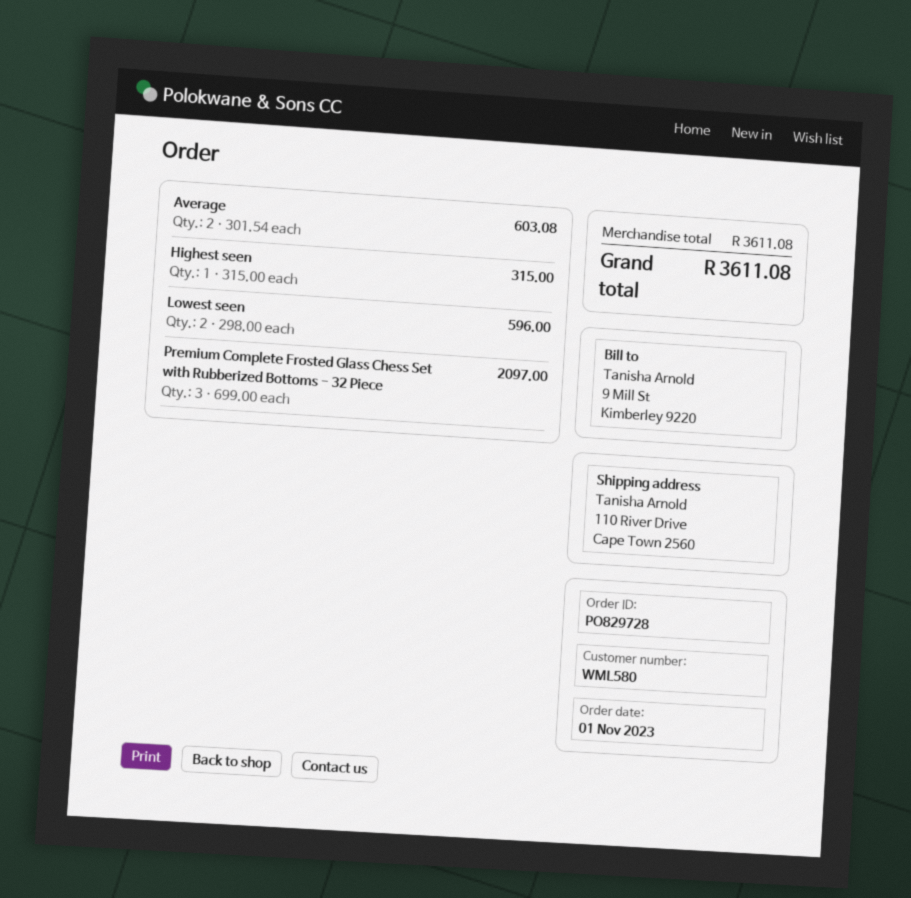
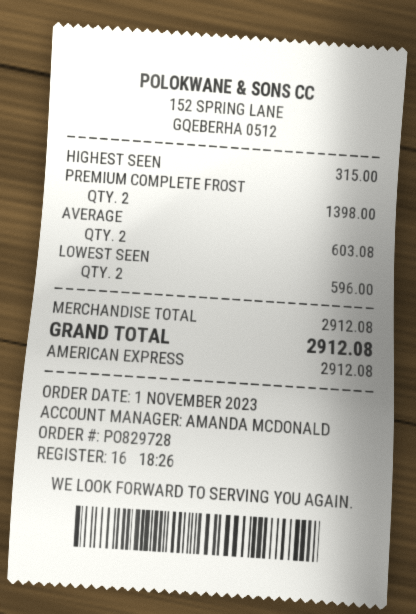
Premium Complete Frosted Glass Chess Set with Rubberized Bottoms - 32 Piece: 3 for 2097.00 -> 2 for 1398.00
subtotal: 3611.08 -> 2912.08
total: 3611.08 -> 2912.08

